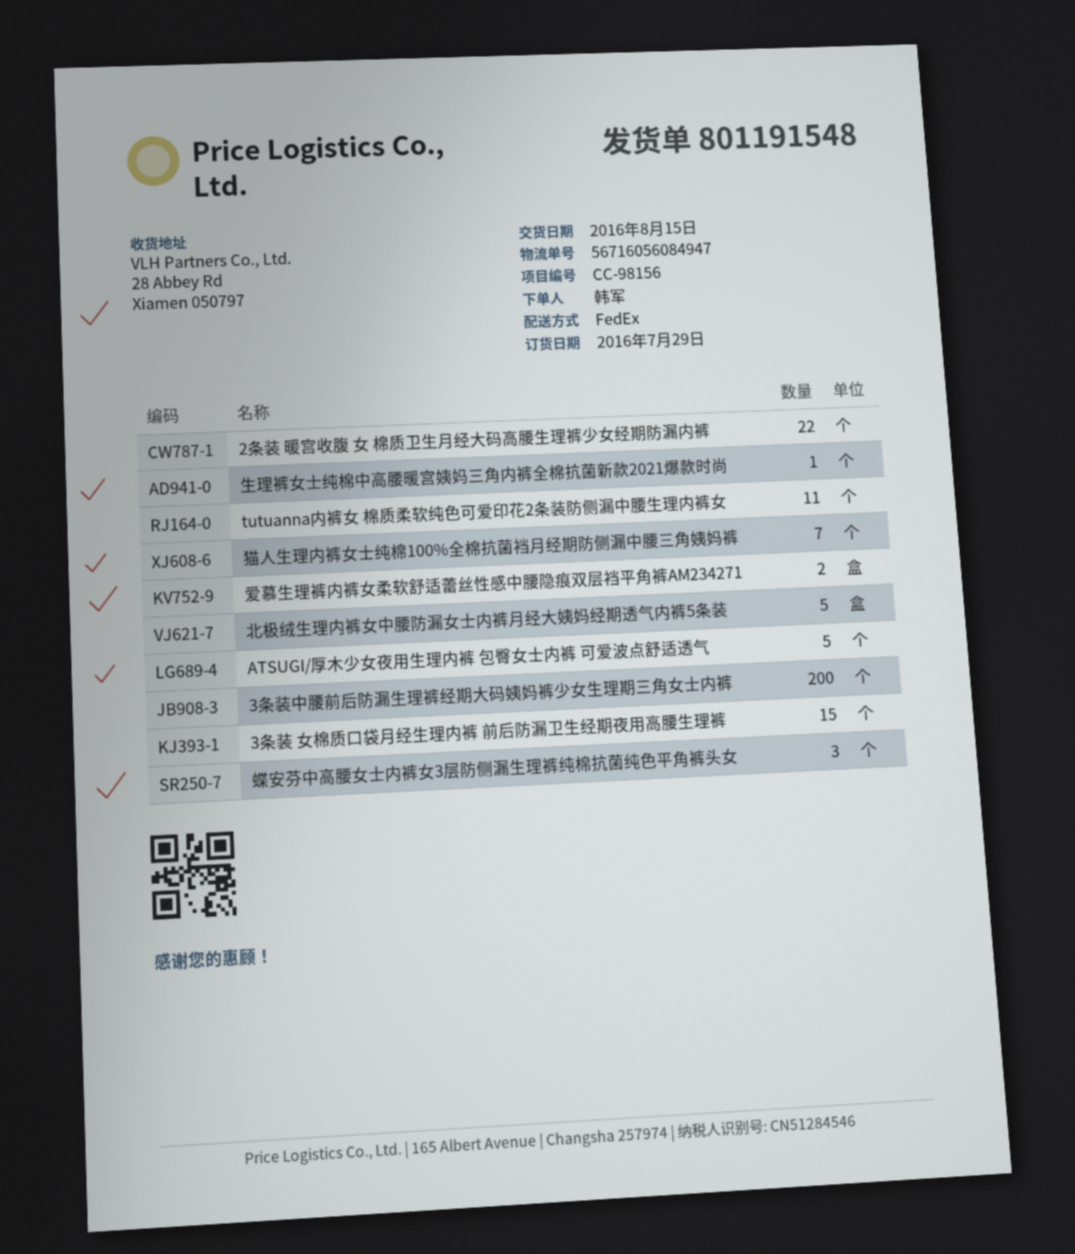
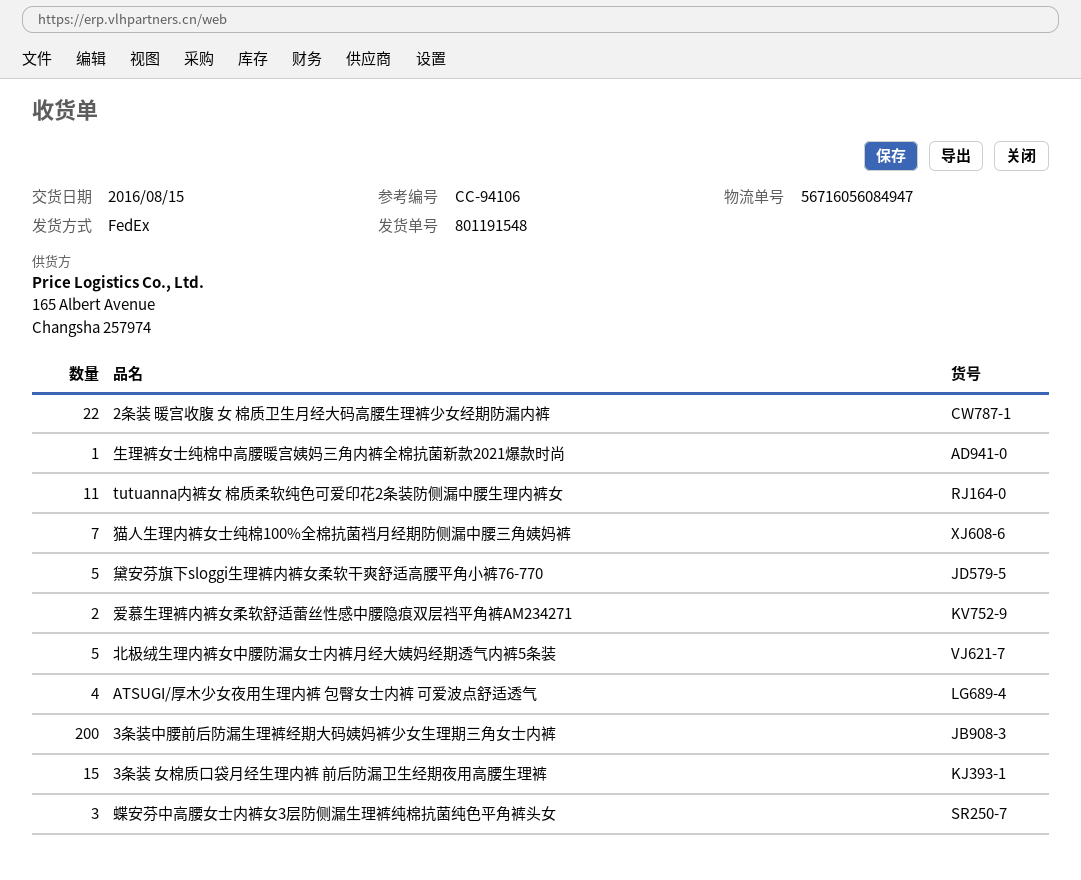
reference: CC-98156 -> CC-94106
ATSUGI/厚木少女夜用生理内裤 包臀女士内裤 可爱波点舒适透气: 5 -> 4
黛安芬旗下sloggi生理裤内裤女柔软干爽舒适高腰平角小裤76-770: none -> 5

